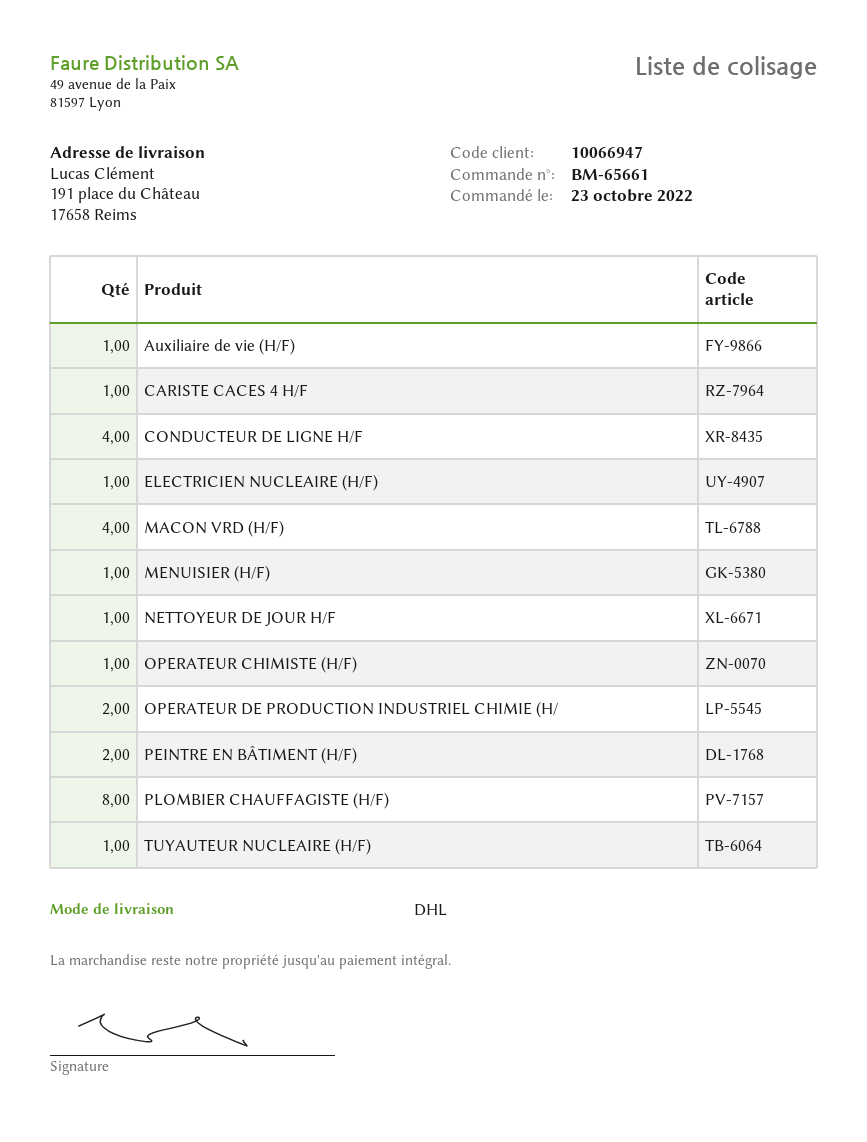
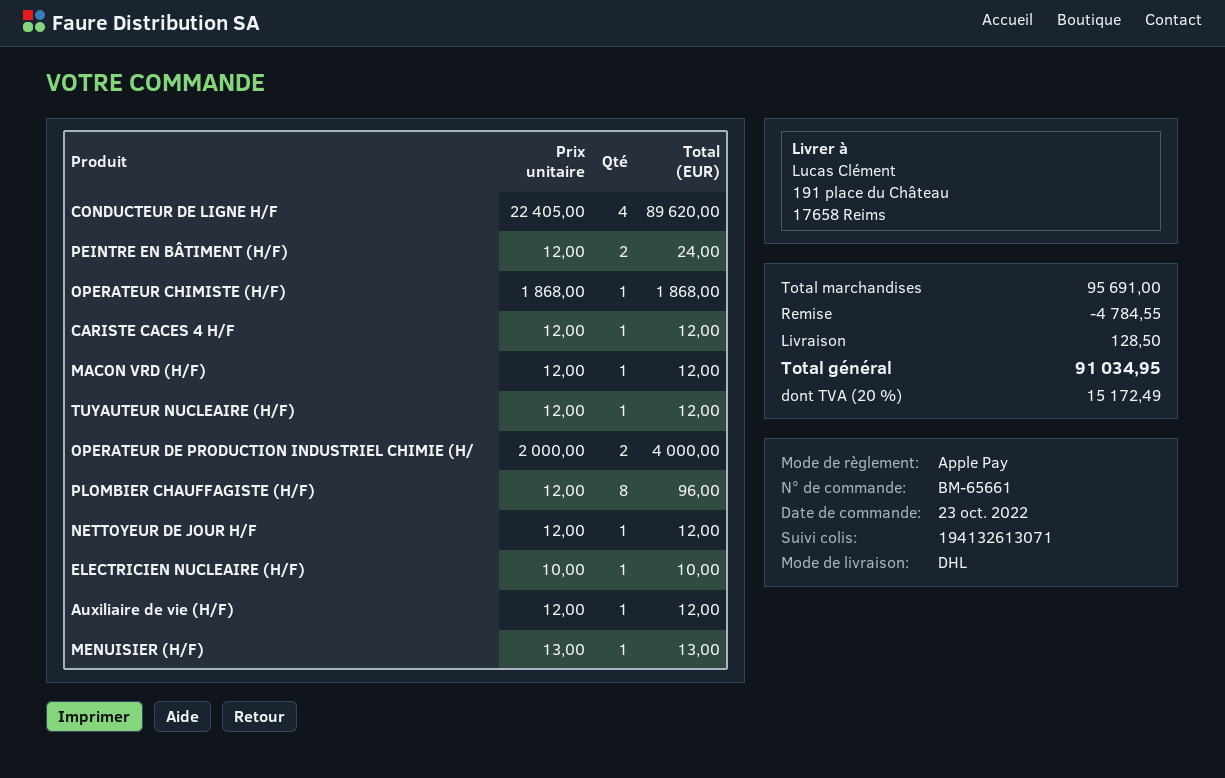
MACON VRD (H/F): 4 -> 1

